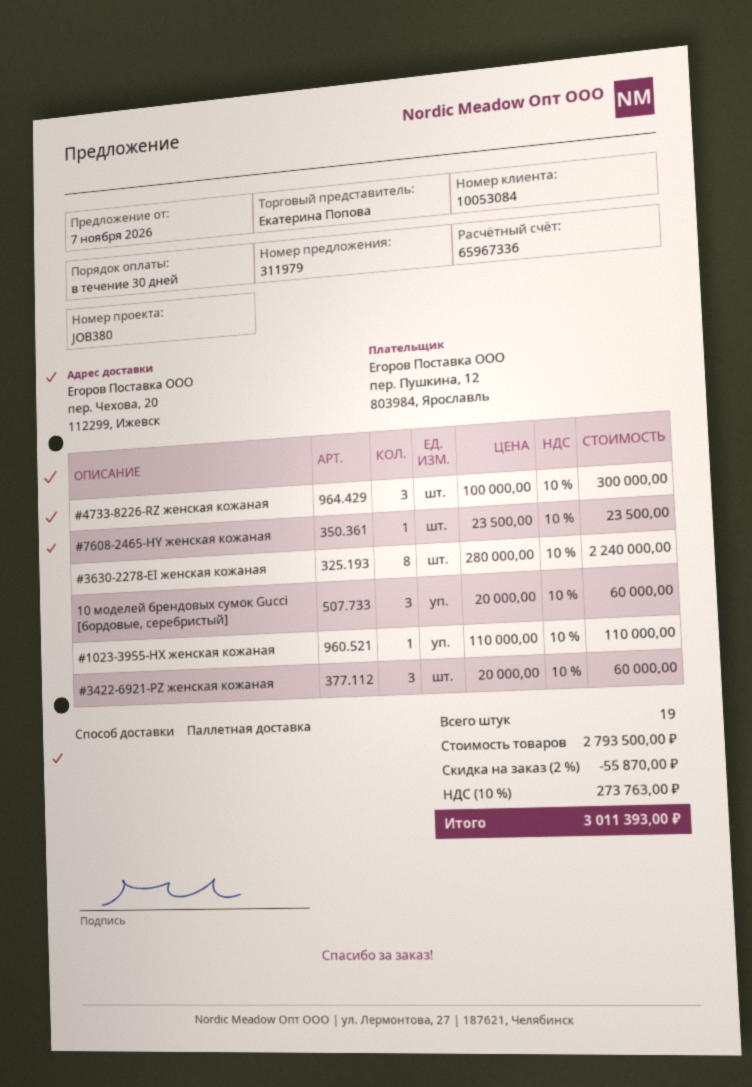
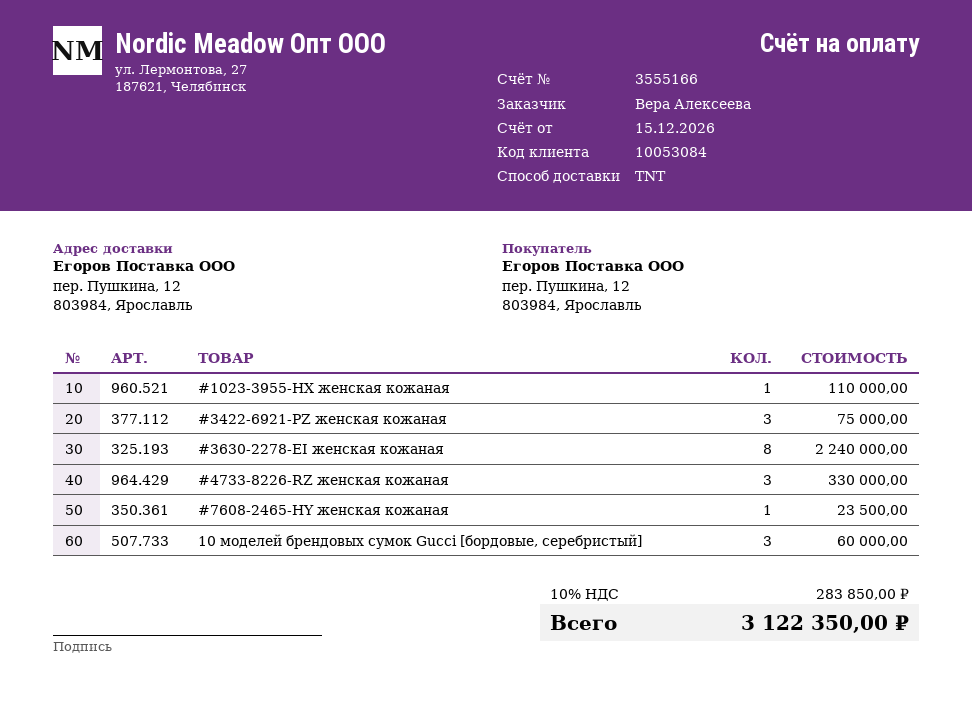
shipping method: pallet freight -> TNT
ship to: пер. Чехова, 20, 112299, Ижевск -> пер. Пушкина, 12, 803984, Ярославль
#4733-8226-RZ женская кожаная: 3 for 300000.00 -> 3 for 330000.00
#3422-6921-PZ женская кожаная: 3 for 60000.00 -> 3 for 75000.00
discount: 2% = 55870.00 -> none
tax: 10% = 273763.00 -> 10% = 283850.00
total: 3011393.00 -> 3122350.00

